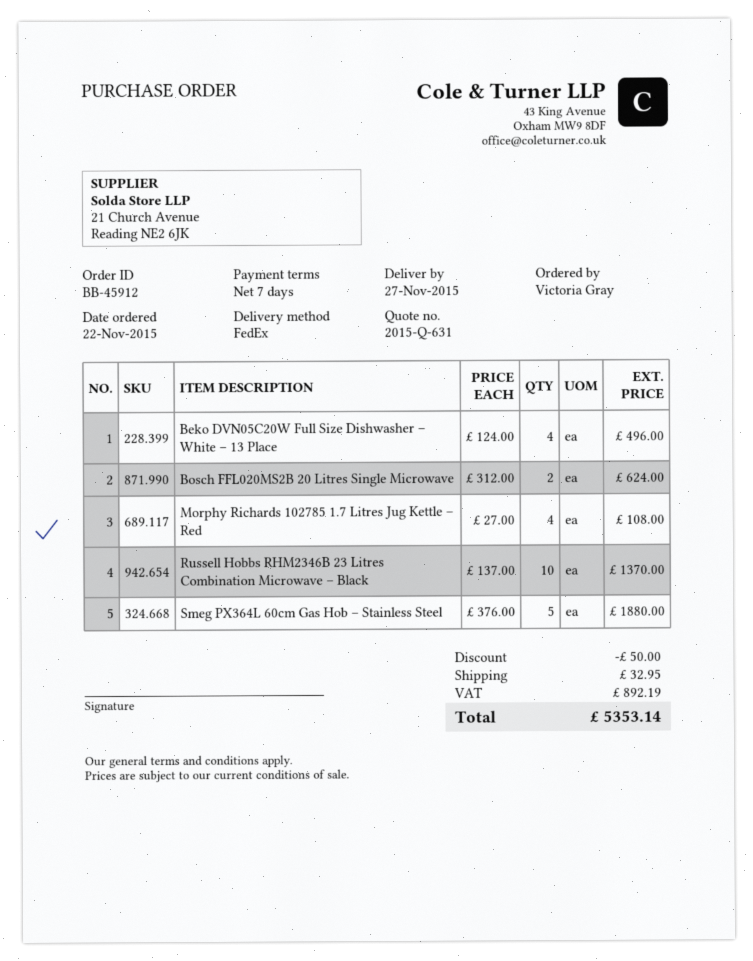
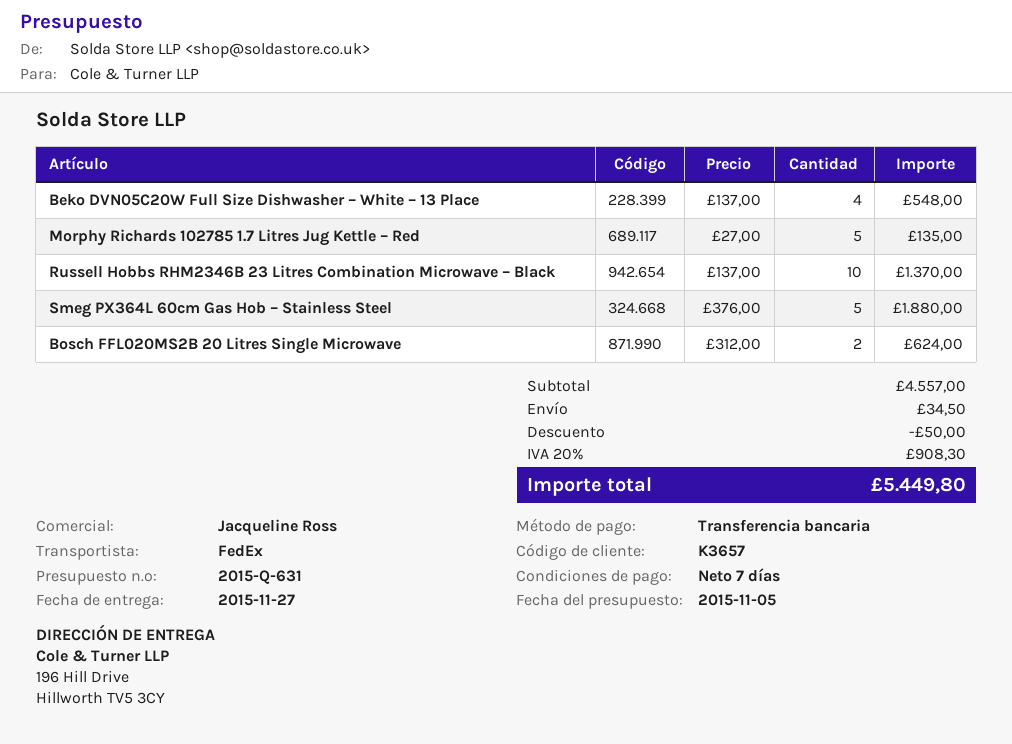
Beko DVN05C20W Full Size Dishwasher – White – 13 Place: 4 x 124.00 = 496.00 -> 4 x 137.00 = 548.00
Morphy Richards 102785 1.7 Litres Jug Kettle – Red: 4 x 27.00 = 108.00 -> 5 x 27.00 = 135.00
shipping: 32.95 -> 34.50
tax: 892.19 -> 908.30
total: 5353.14 -> 5449.80

